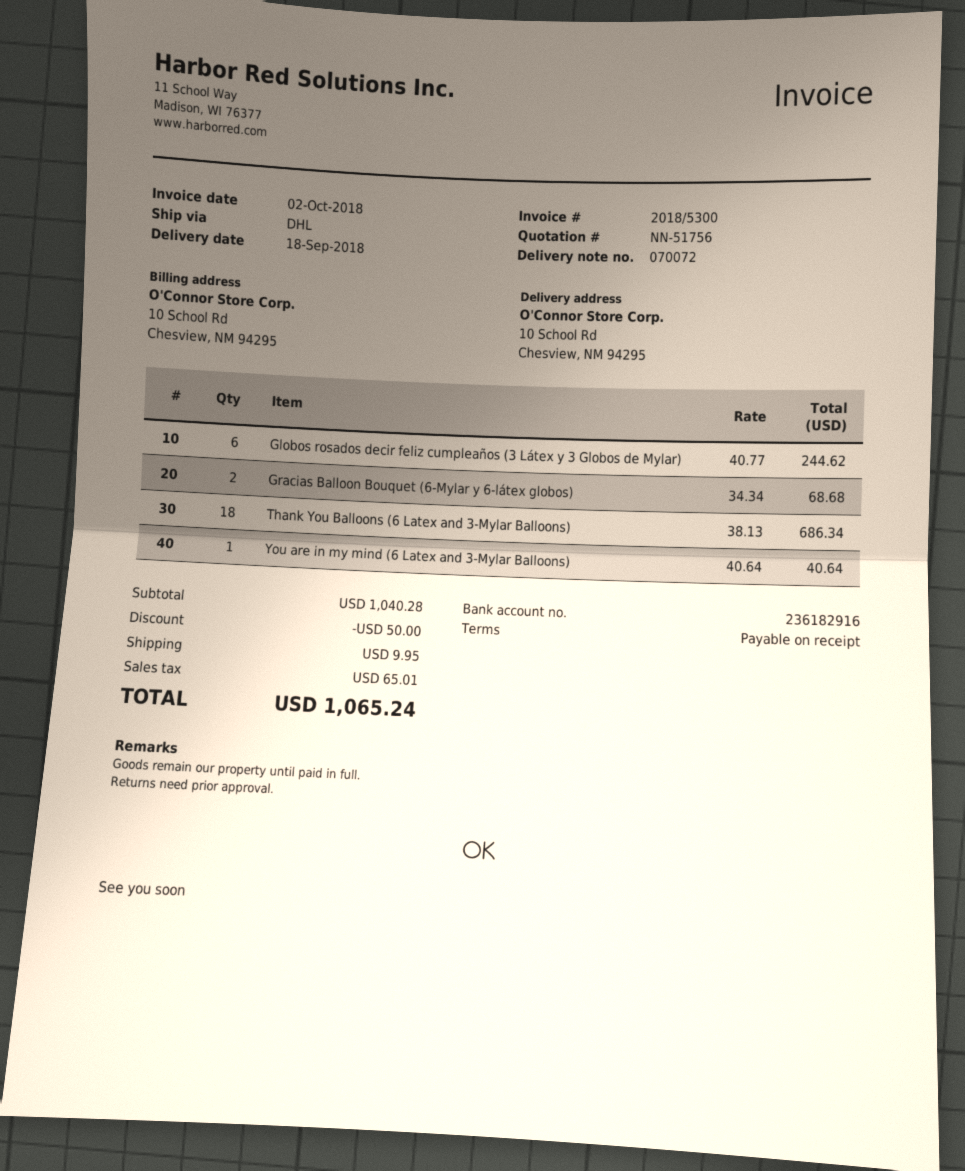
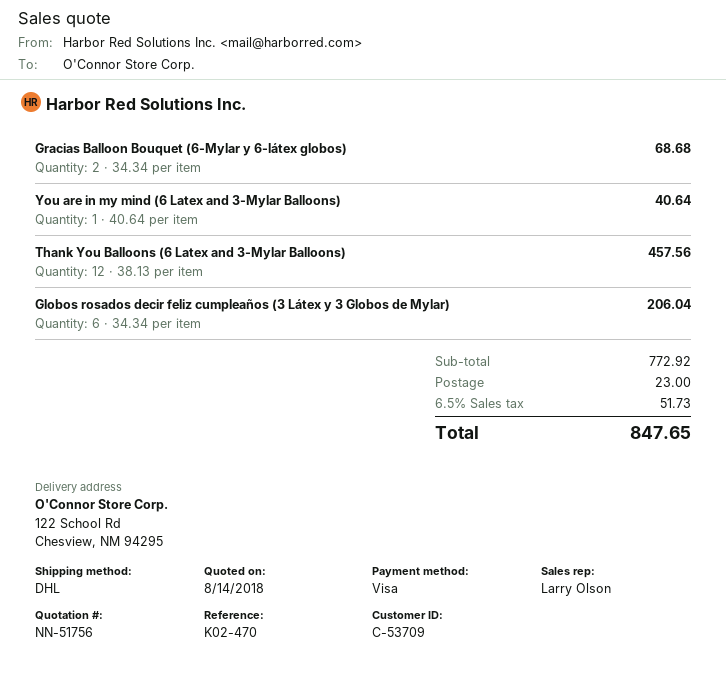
ship to: 10 School Rd, Chesview, NM 94295 -> 122 School Rd, Chesview, NM 94295
Globos rosados decir feliz cumpleaños (3 Látex y 3 Globos de Mylar): 6 x 40.77 = 244.62 -> 6 x 34.34 = 206.04
Thank You Balloons (6 Latex and 3-Mylar Balloons): 18 x 38.13 = 686.34 -> 12 x 38.13 = 457.56
subtotal: 1040.28 -> 772.92
discount: 50.00 -> none
shipping: 9.95 -> 23.00
tax: 65.01 -> 51.73
total: 1065.24 -> 847.65

